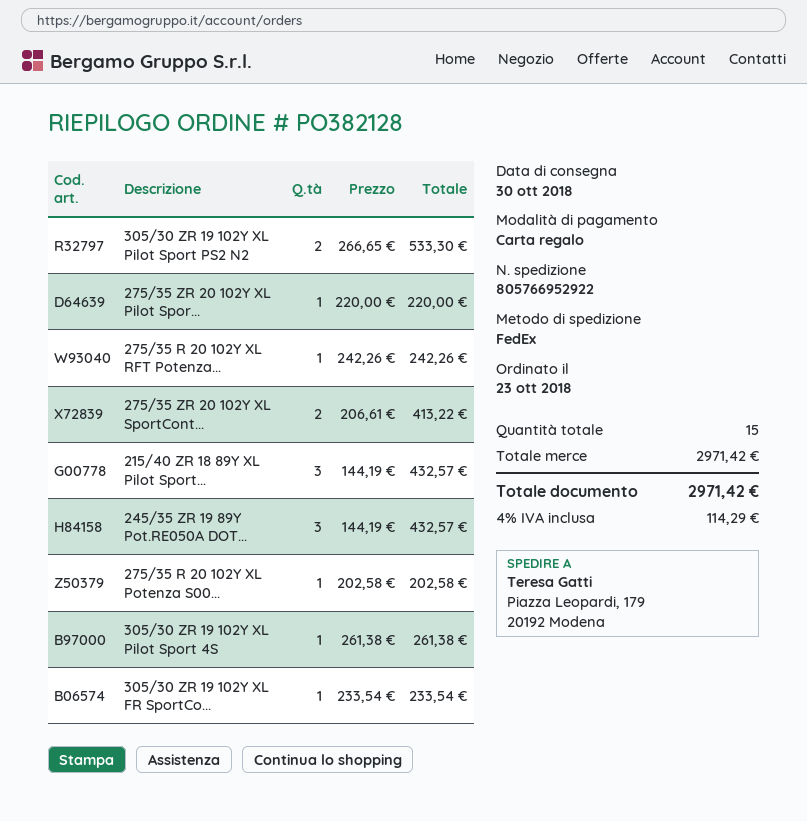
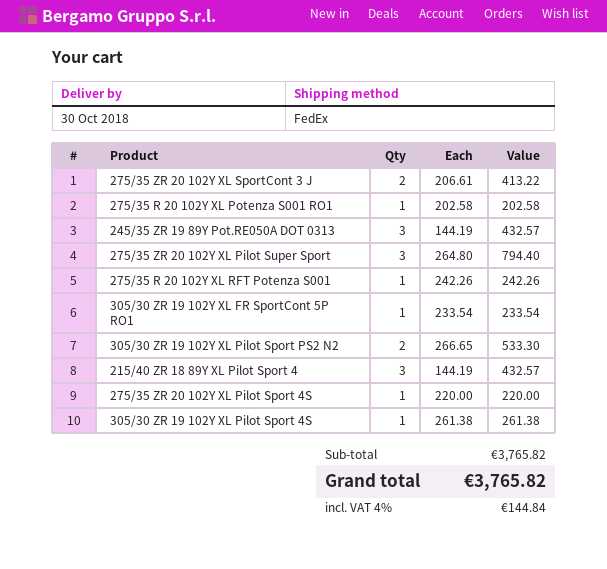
275/35 ZR 20 102Y XL Pilot Super Sport: none -> 3 x 264.80 = 794.40
subtotal: 2971.42 -> 3765.82
tax: 4% = 114.29 -> 4% = 144.84
total: 2971.42 -> 3765.82

